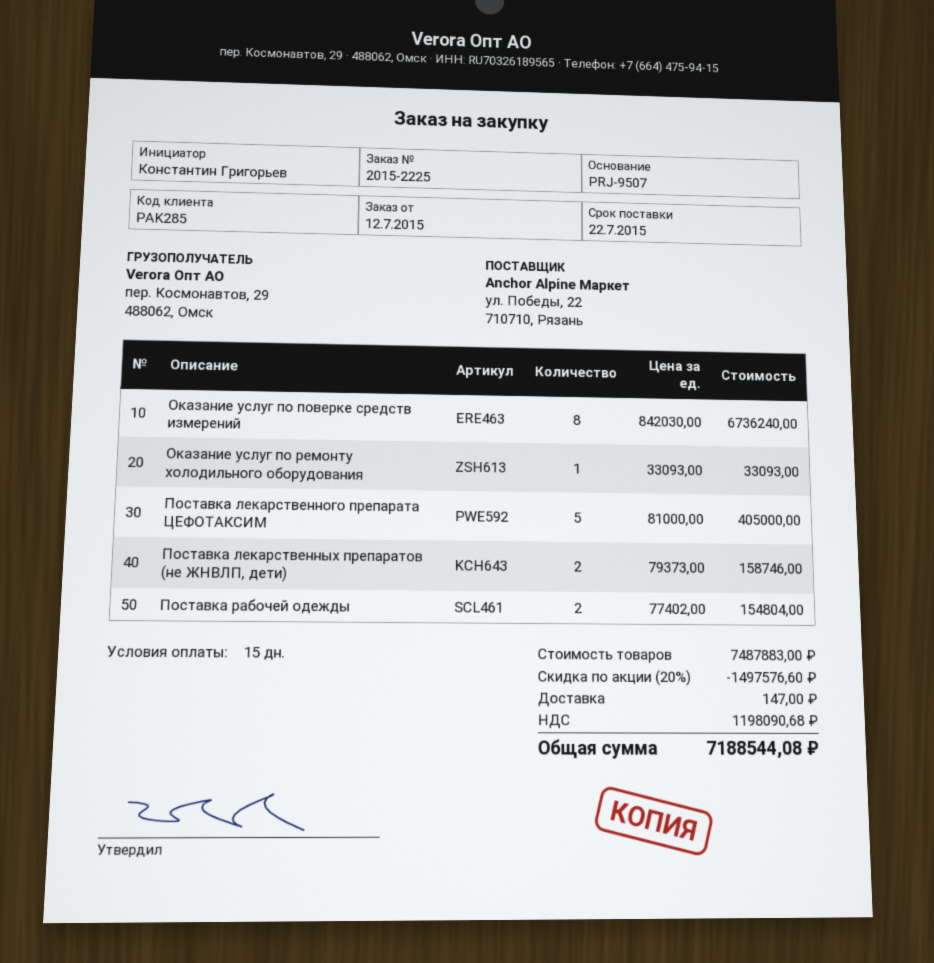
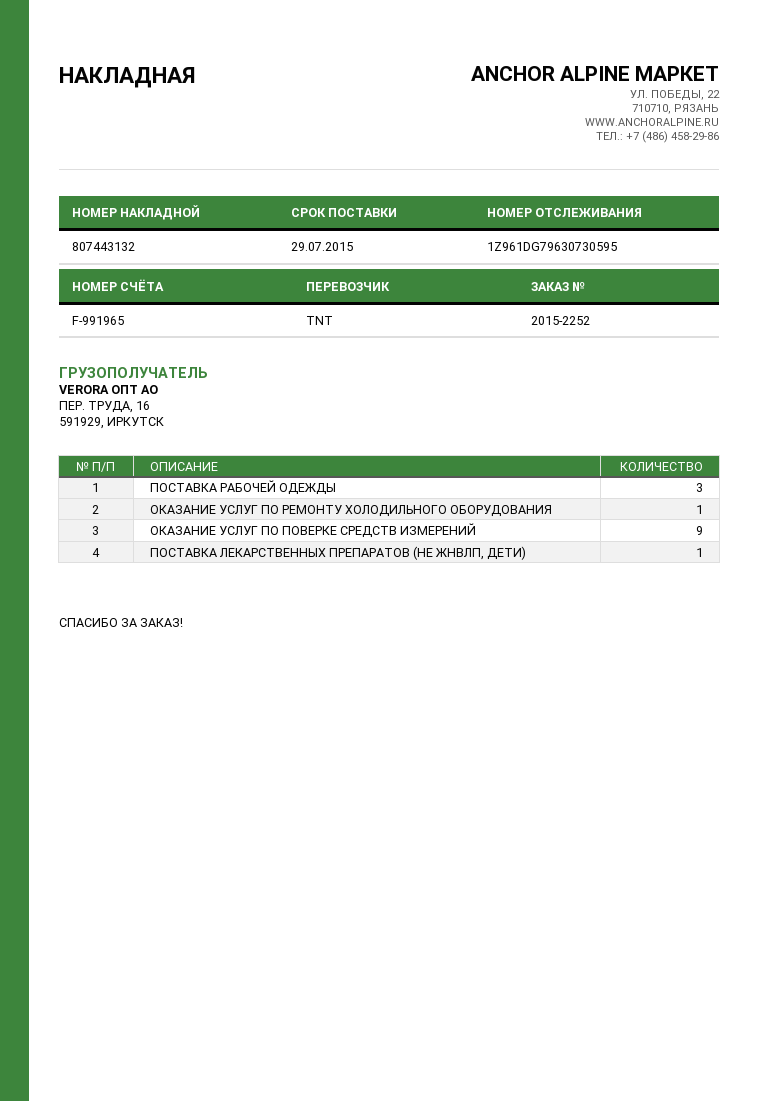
order number: 2015-2225 -> 2015-2252
delivery date: 2015-07-22 -> 2015-07-29
ship to: пер. Космонавтов, 29, 488062, Омск -> ПЕР. ТРУДА, 16, 591929, ИРКУТСК
Оказание услуг по поверке средств измерений: 8 -> 9
Поставка лекарственного препарата ЦЕФОТАКСИМ: 5 -> none
Поставка лекарственных препаратов (не ЖНВЛП, дети): 2 -> 1
Поставка рабочей одежды: 2 -> 3

